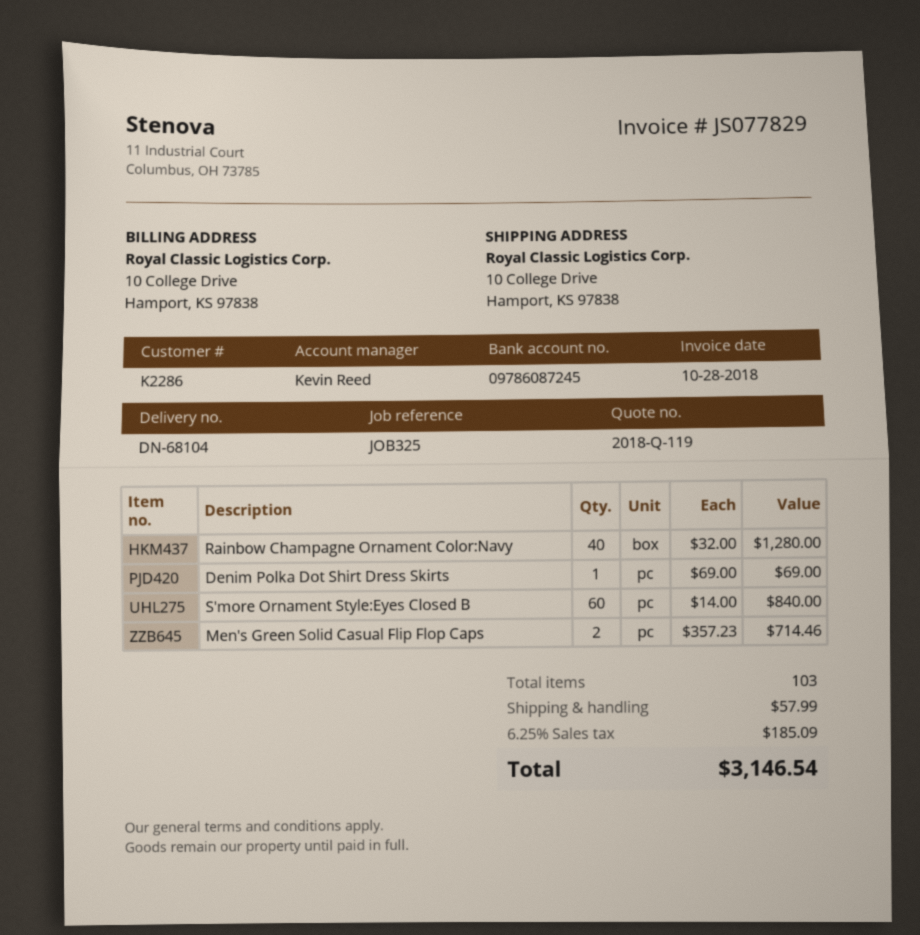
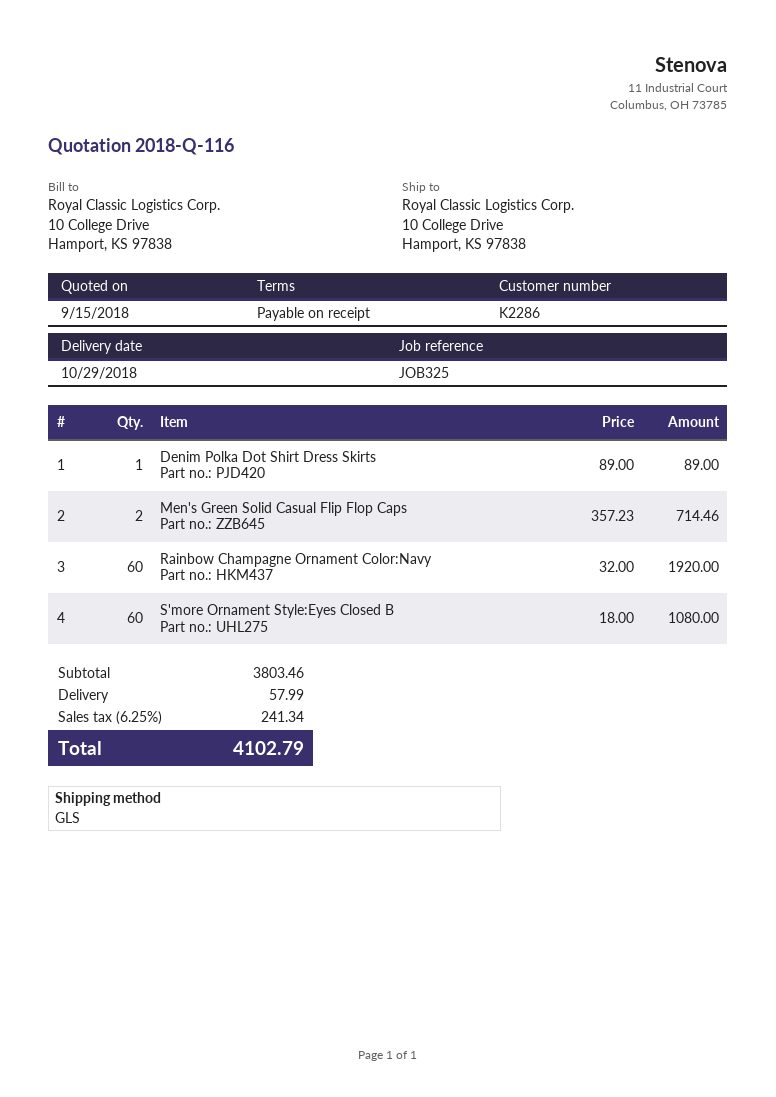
quote number: 2018-Q-119 -> 2018-Q-116
Rainbow Champagne Ornament Color:Navy: 40 x 32.00 = 1280.00 -> 60 x 32.00 = 1920.00
Denim Polka Dot Shirt Dress Skirts: 1 x 69.00 = 69.00 -> 1 x 89.00 = 89.00
S'more Ornament Style:Eyes Closed B: 60 x 14.00 = 840.00 -> 60 x 18.00 = 1080.00
tax: 6.25% = 185.09 -> 6.25% = 241.34
total: 3146.54 -> 4102.79

